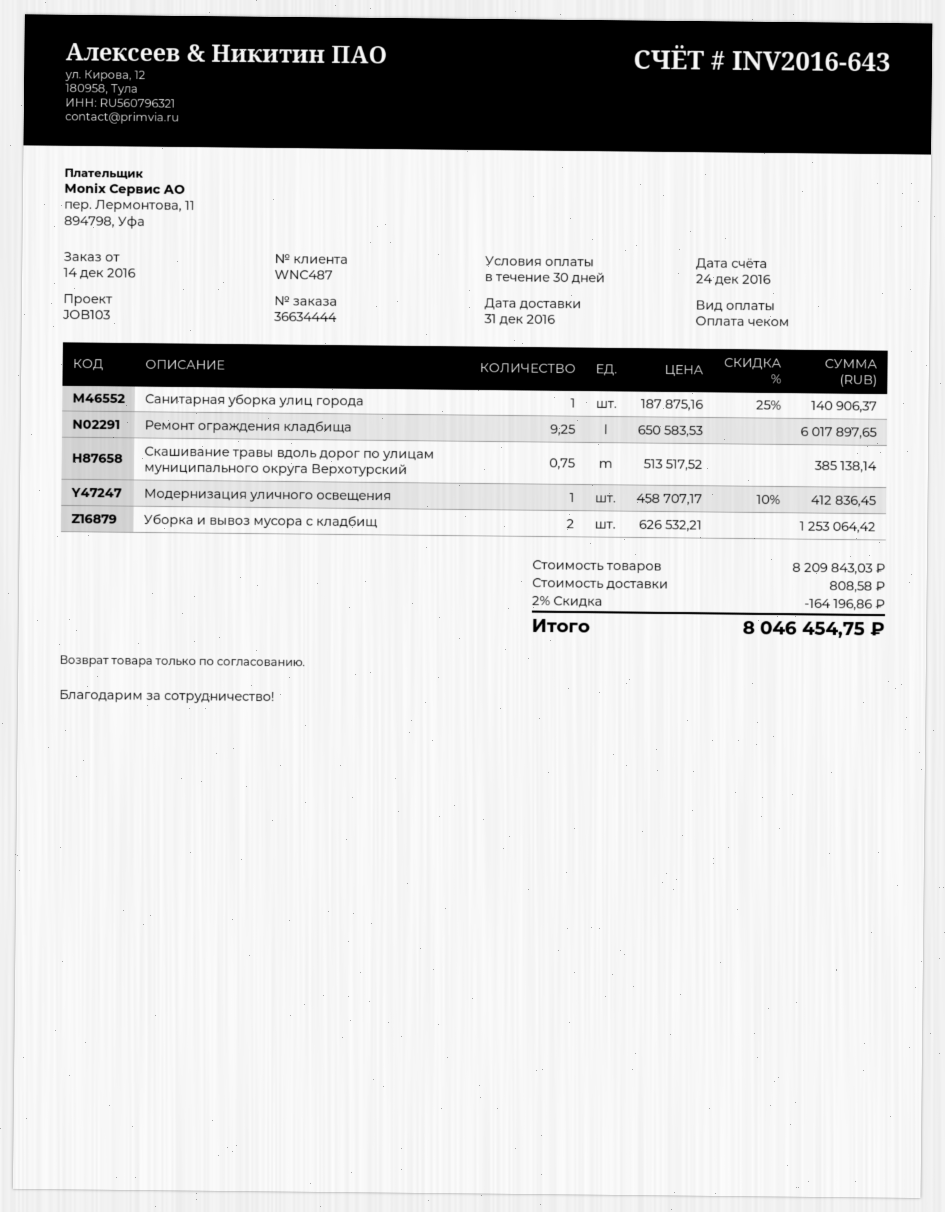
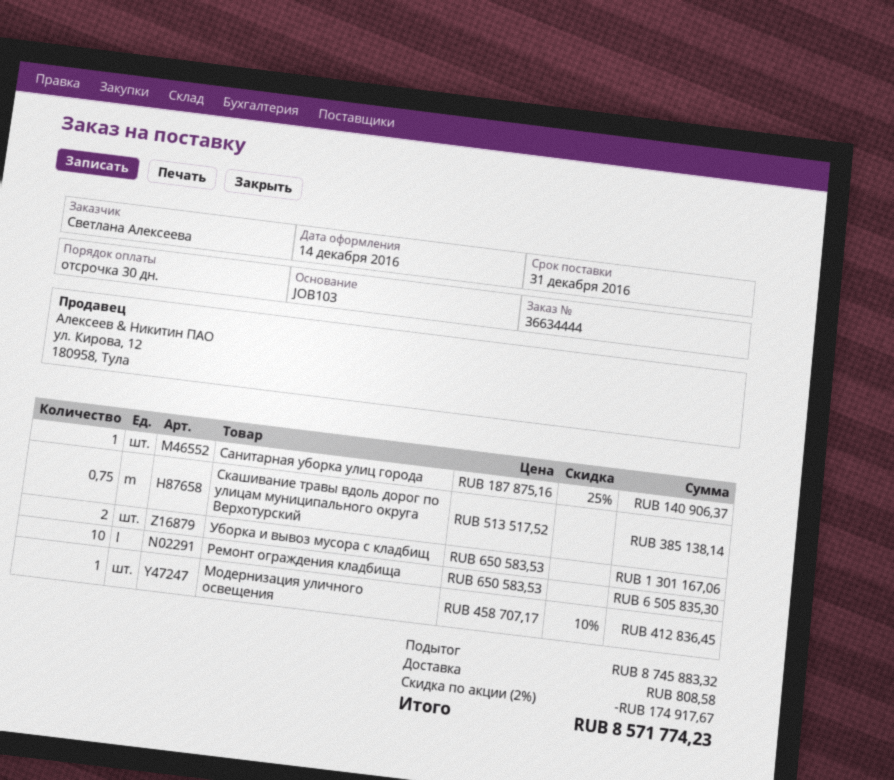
Ремонт ограждения кладбища: 9.25 x 650583.53 = 6017897.65 -> 10 x 650583.53 = 6505835.30
Уборка и вывоз мусора с кладбищ: 2 x 626532.21 = 1253064.42 -> 2 x 650583.53 = 1301167.06
subtotal: 8209843.03 -> 8745883.32
discount: 2% = 164196.86 -> 2% = 174917.67
total: 8046454.75 -> 8571774.23

